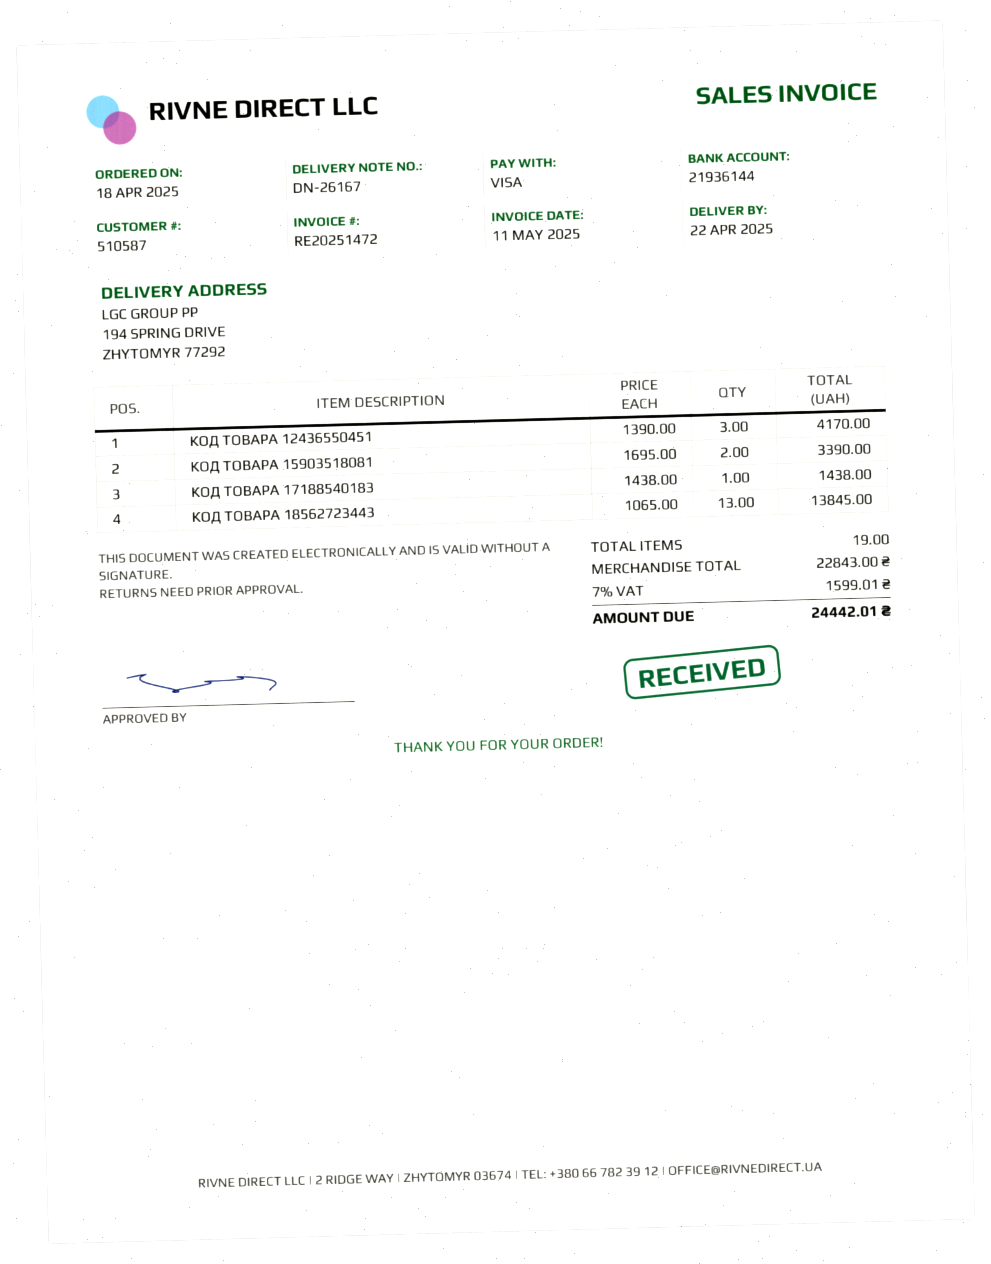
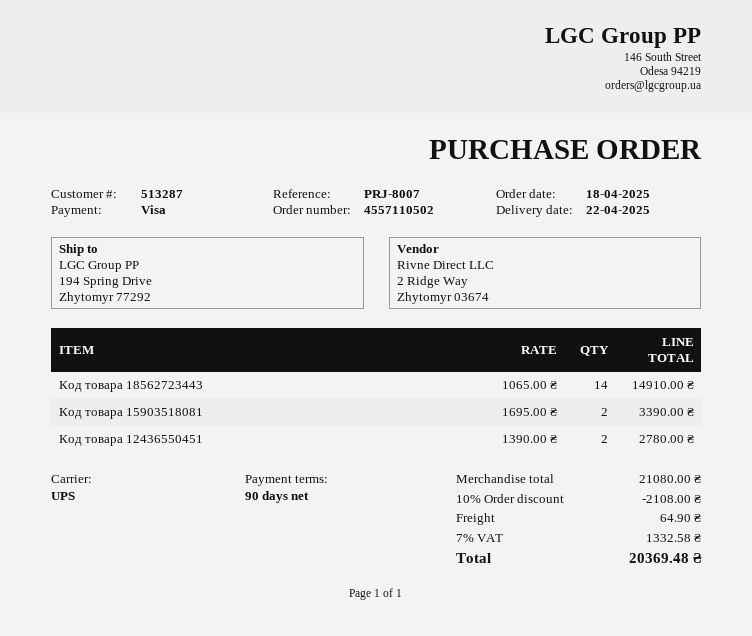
customer number: 510587 -> 513287
КОД ТОВАРА 12436550451: 3 x 1390.00 = 4170.00 -> 2 x 1390.00 = 2780.00
КОД ТОВАРА 17188540183: 1 x 1438.00 = 1438.00 -> none
КОД ТОВАРА 18562723443: 13 x 1065.00 = 13845.00 -> 14 x 1065.00 = 14910.00
subtotal: 22843.00 -> 21080.00
discount: none -> 10% = 2108.00
shipping: none -> 64.90
tax: 7% = 1599.01 -> 7% = 1332.58
total: 24442.01 -> 20369.48

